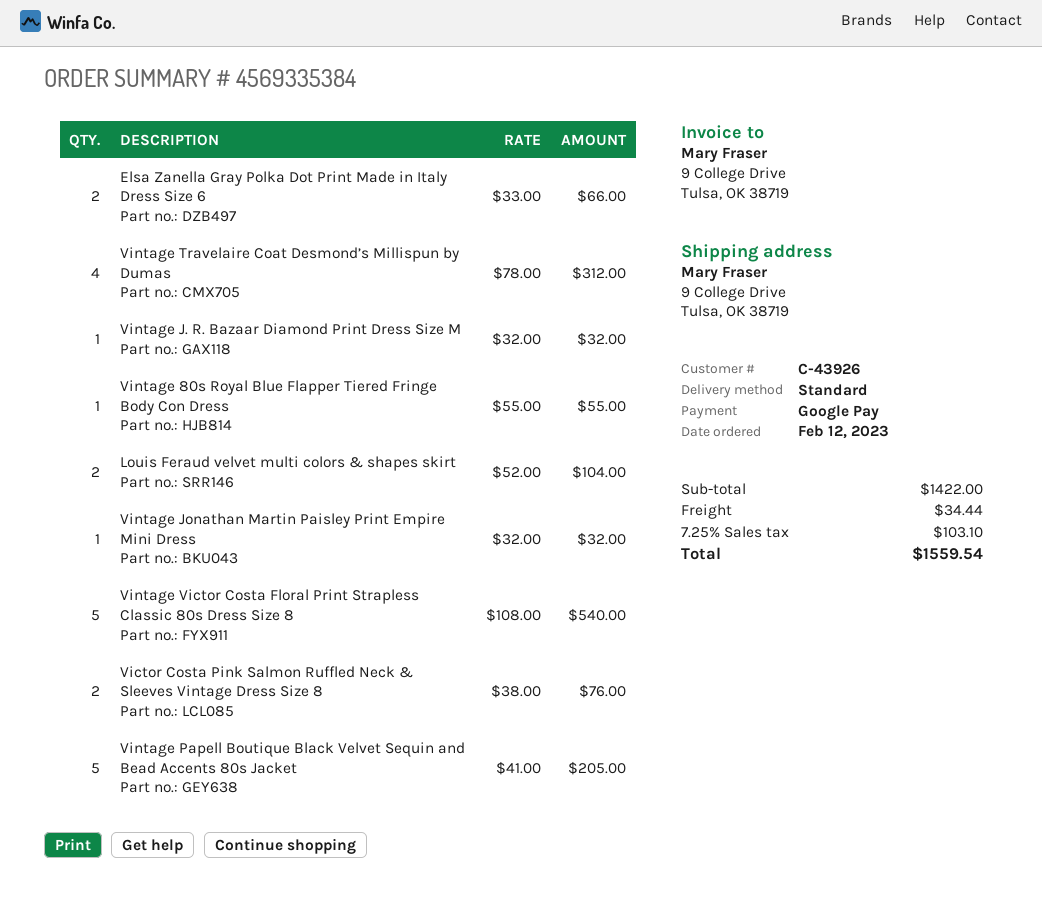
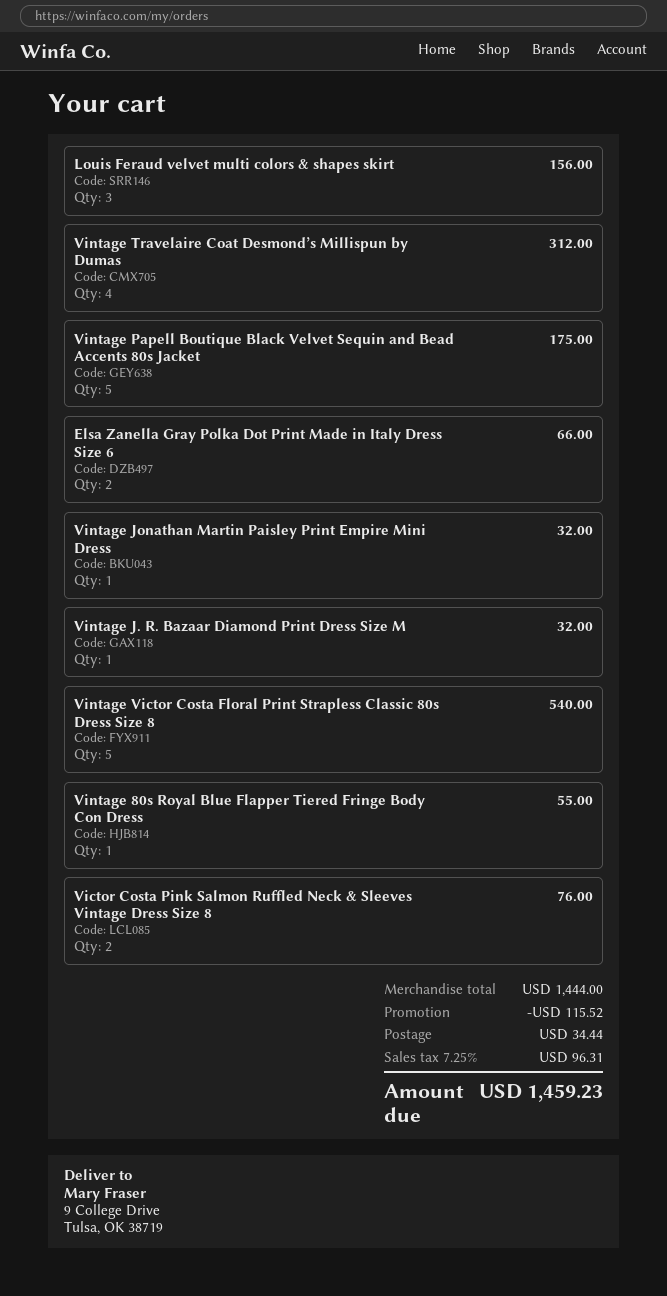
Louis Feraud velvet multi colors & shapes skirt: 2 for 104.00 -> 3 for 156.00
Vintage Papell Boutique Black Velvet Sequin and Bead Accents 80s Jacket: 5 for 205.00 -> 5 for 175.00
subtotal: 1422.00 -> 1444.00
discount: none -> 115.52
tax: 7.25% = 103.10 -> 7.25% = 96.31
total: 1559.54 -> 1459.23

